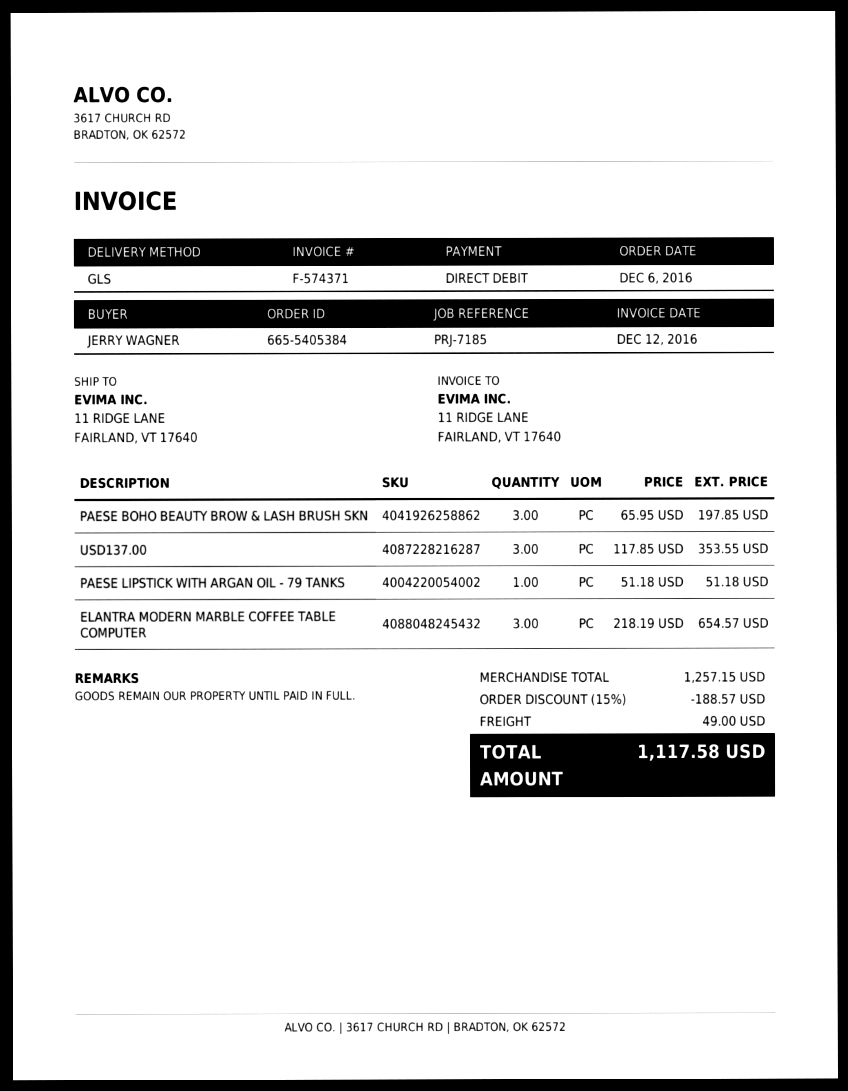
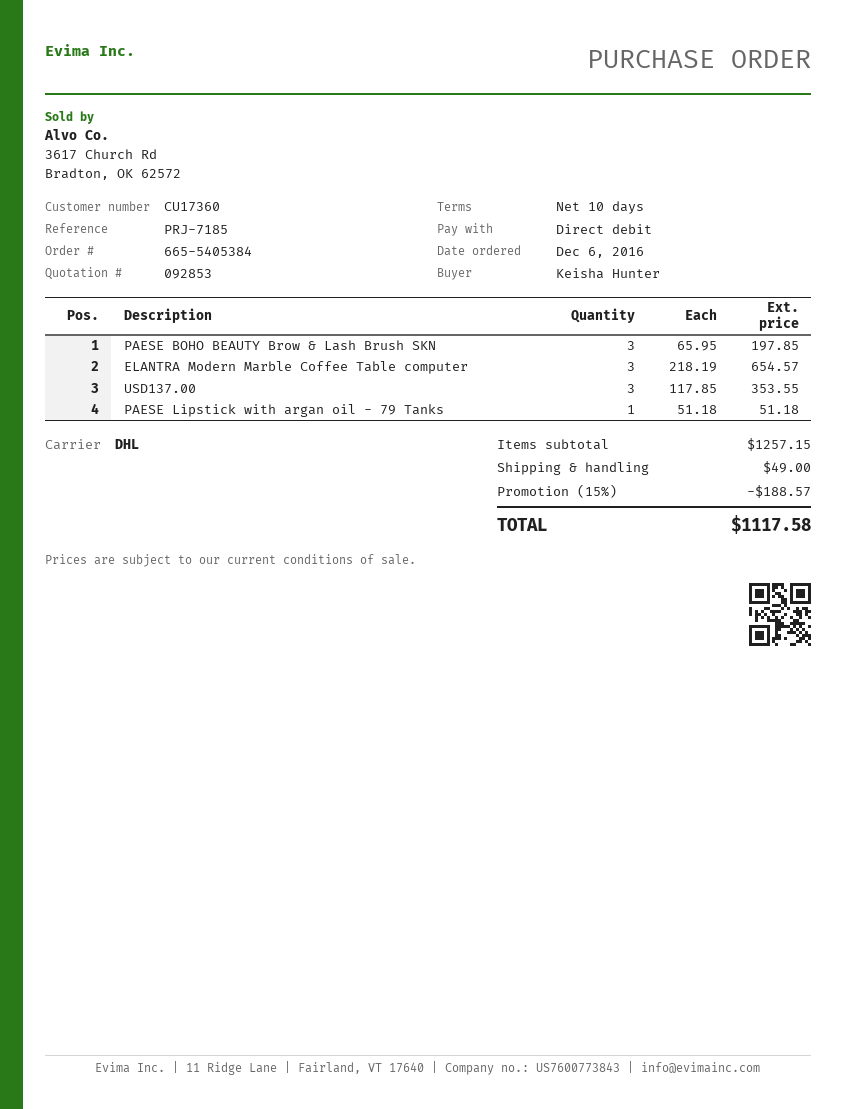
ordered by: JERRY WAGNER -> Keisha Hunter
shipping method: GLS -> DHL

